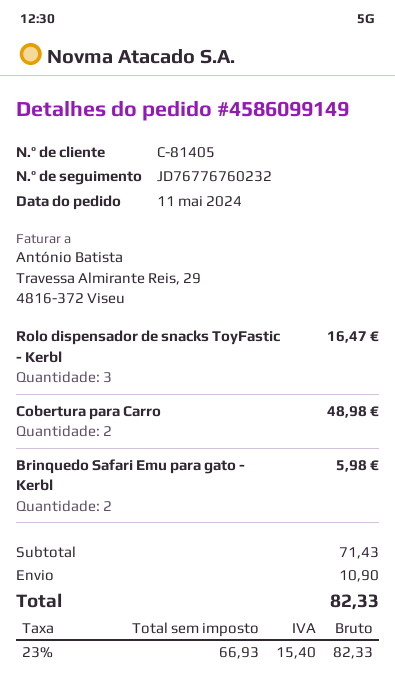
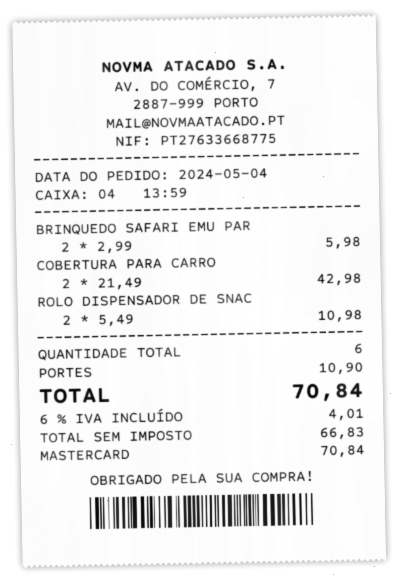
order date: 2024-05-11 -> 2024-05-04
Rolo dispensador de snacks ToyFastic - Kerbl: 3 for 16.47 -> 2 for 10.98
Cobertura para Carro: 2 for 48.98 -> 2 for 42.98
net: 66.93 -> 66.83
tax: 23% = 15.40 -> 6% = 4.01
total: 82.33 -> 70.84

